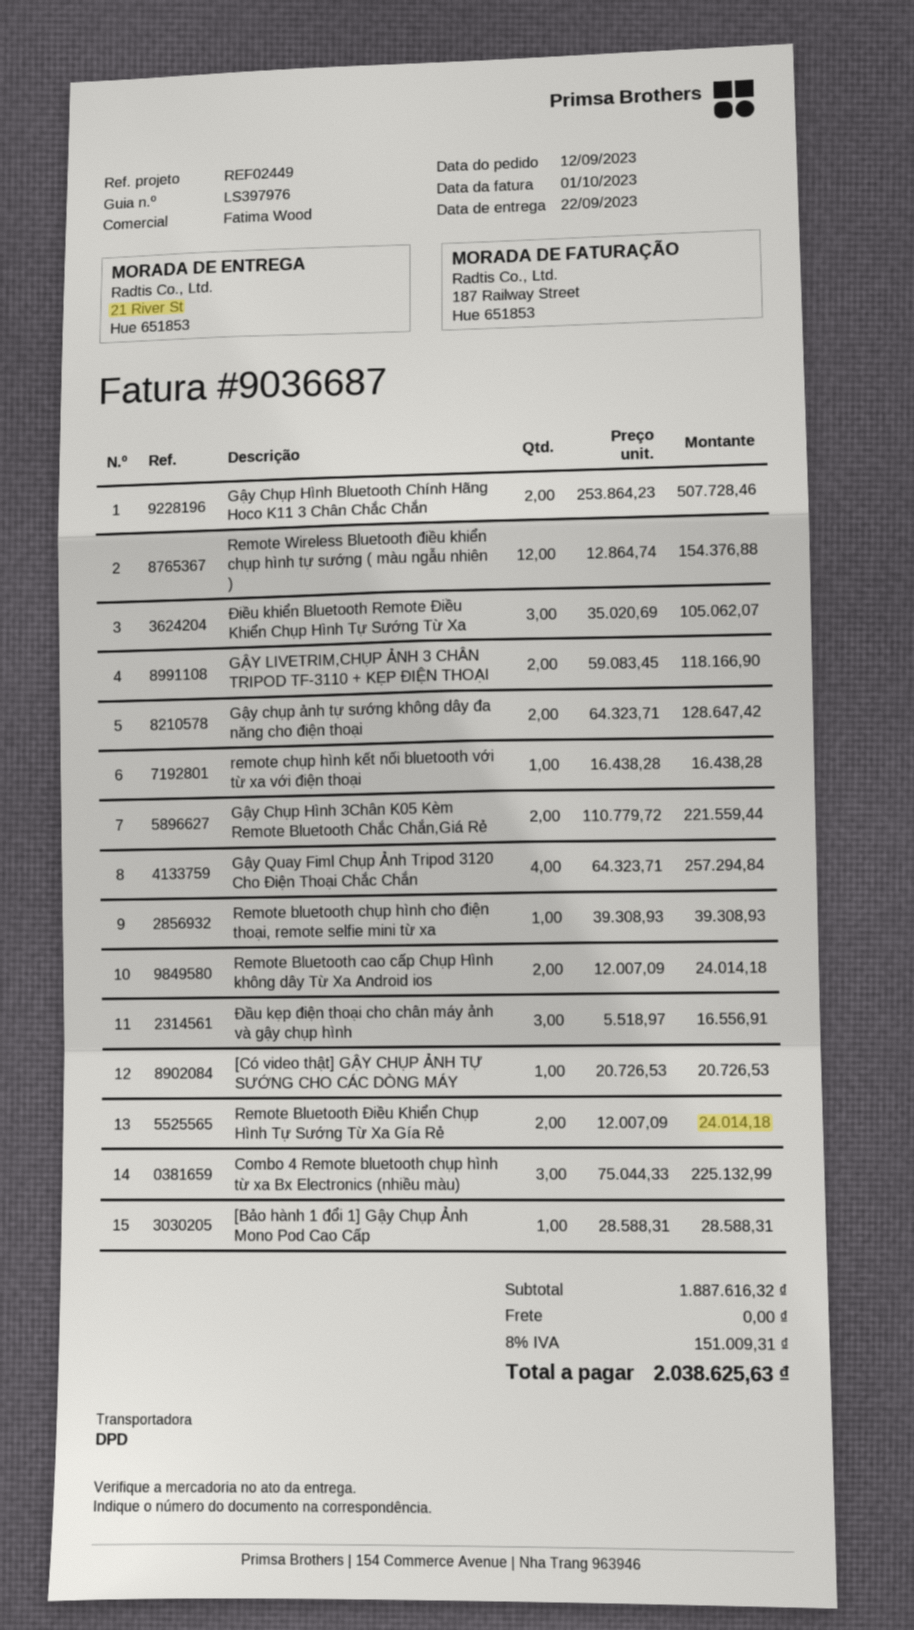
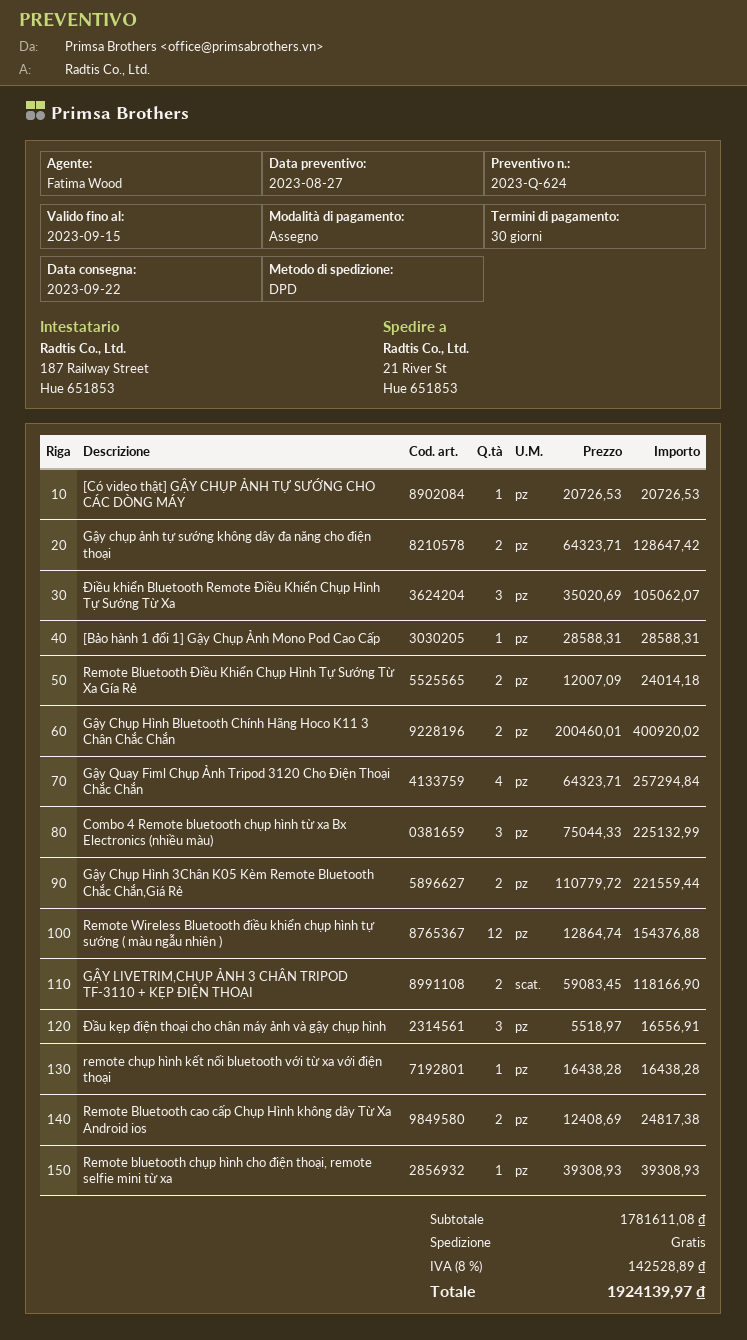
Gậy Chụp Hình Bluetooth Chính Hãng Hoco K11 3 Chân Chắc Chắn: 2 x 253864.23 = 507728.46 -> 2 x 200460.01 = 400920.02
Remote Bluetooth cao cấp Chụp Hình không dây Từ Xa Android ios: 2 x 12007.09 = 24014.18 -> 2 x 12408.69 = 24817.38
subtotal: 1887616.32 -> 1781611.08
tax: 8% = 151009.31 -> 8% = 142528.89
total: 2038625.63 -> 1924139.97

